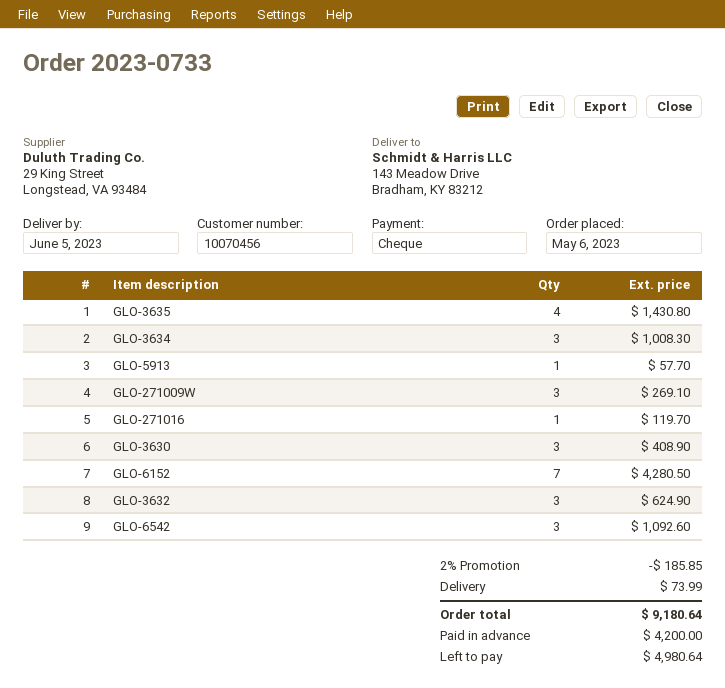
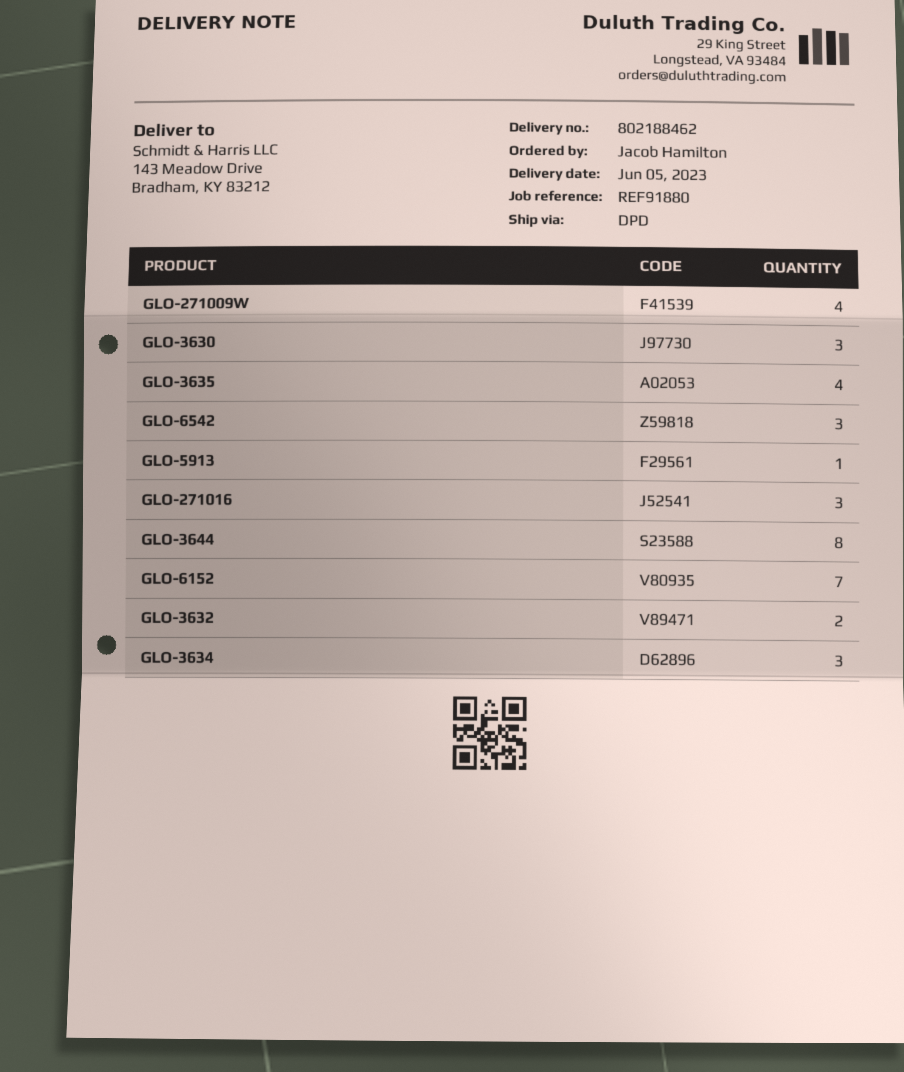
GLO-271009W: 3 -> 4
GLO-271016: 1 -> 3
GLO-3632: 3 -> 2
GLO-3644: none -> 8

